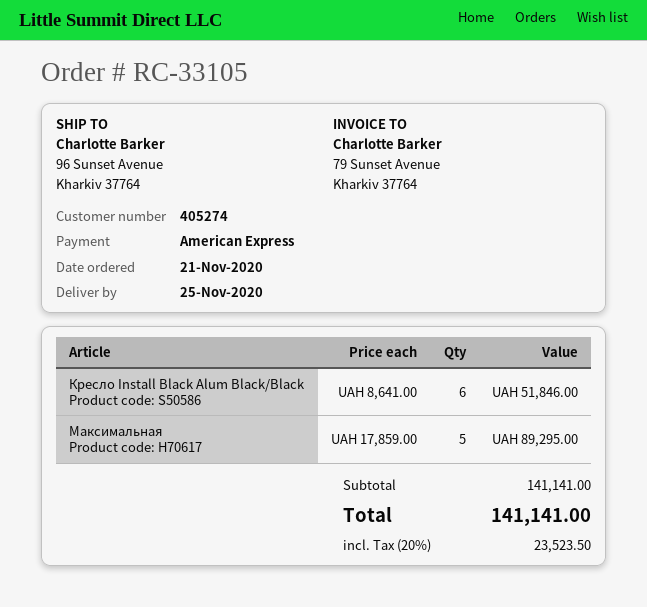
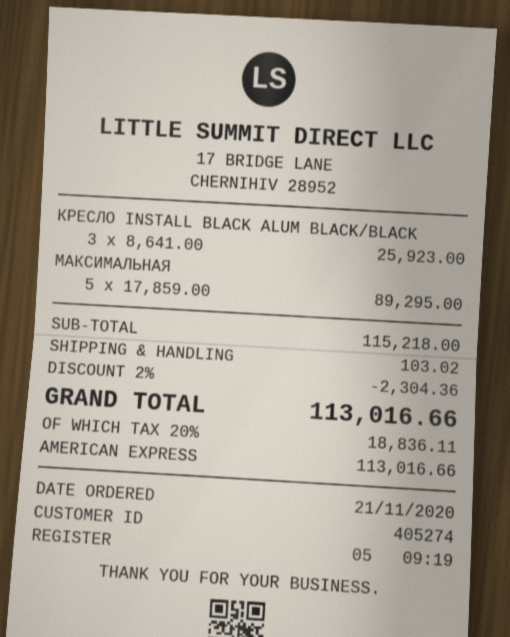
Кресло Install Black Alum Black/Black: 6 x 8641.00 = 51846.00 -> 3 x 8641.00 = 25923.00
subtotal: 141141.00 -> 115218.00
discount: none -> 2% = 2304.36
shipping: none -> 103.02
tax: 20% = 23523.50 -> 20% = 18836.11
total: 141141.00 -> 113016.66

